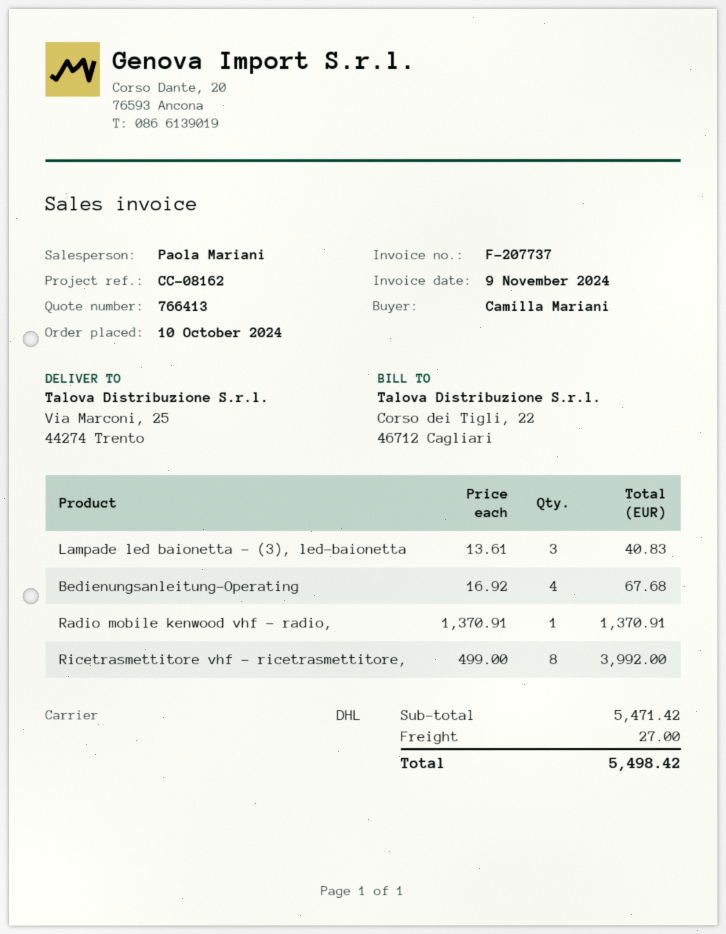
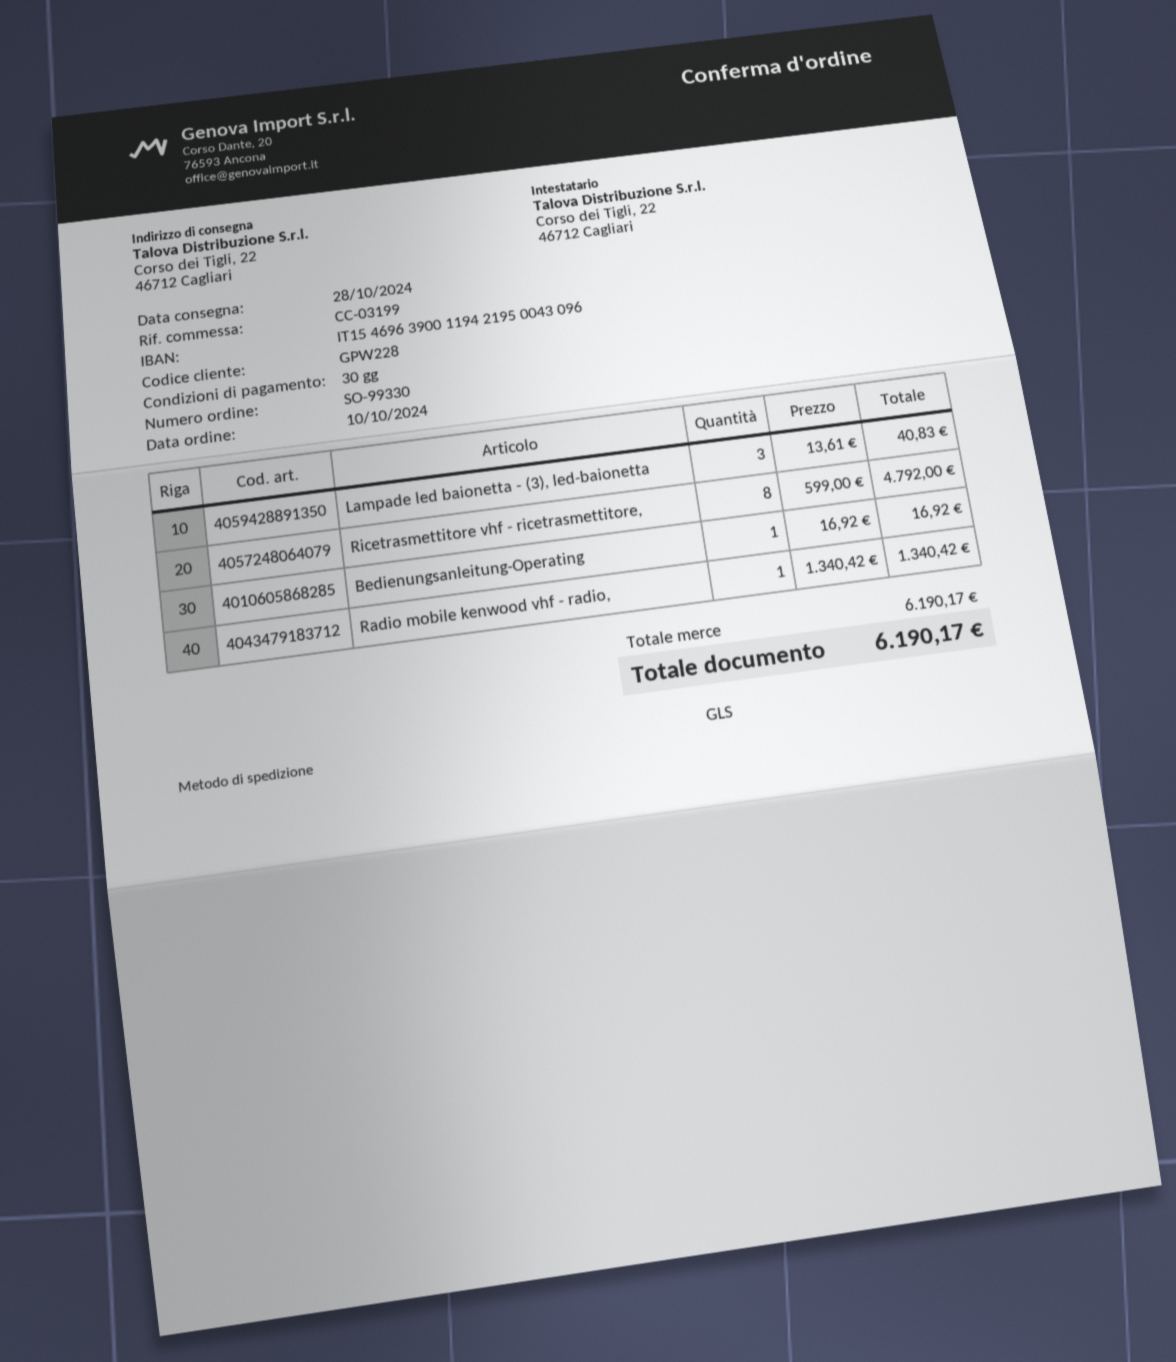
reference: CC-08162 -> CC-03199
shipping method: DHL -> GLS
ship to: Via Marconi, 25, 44274 Trento -> Corso dei Tigli, 22, 46712 Cagliari
Bedienungsanleitung-Operating: 4 x 16.92 = 67.68 -> 1 x 16.92 = 16.92
Radio mobile kenwood vhf - radio,: 1 x 1370.91 = 1370.91 -> 1 x 1340.42 = 1340.42
Ricetrasmettitore vhf - ricetrasmettitore,: 8 x 499.00 = 3992.00 -> 8 x 599.00 = 4792.00
subtotal: 5471.42 -> 6190.17
shipping: 27.00 -> none
total: 5498.42 -> 6190.17

